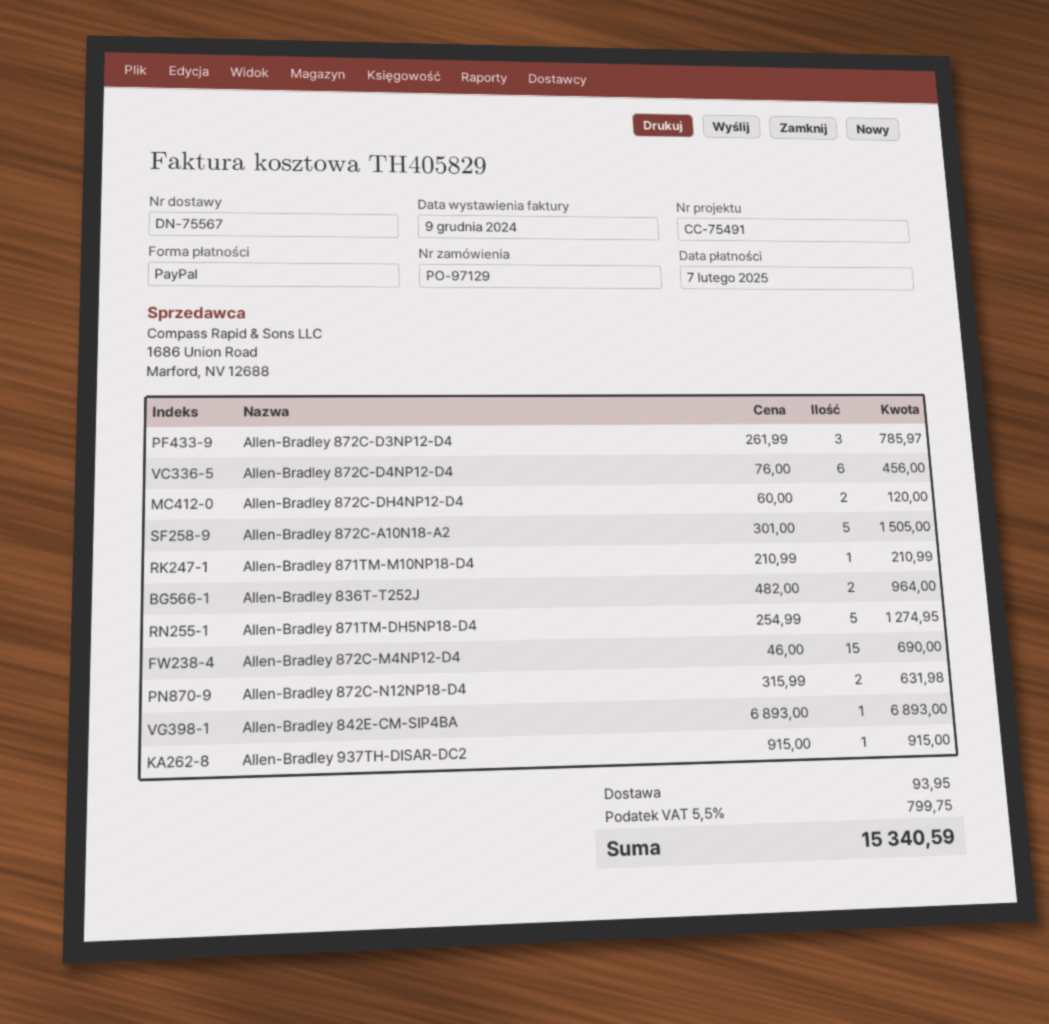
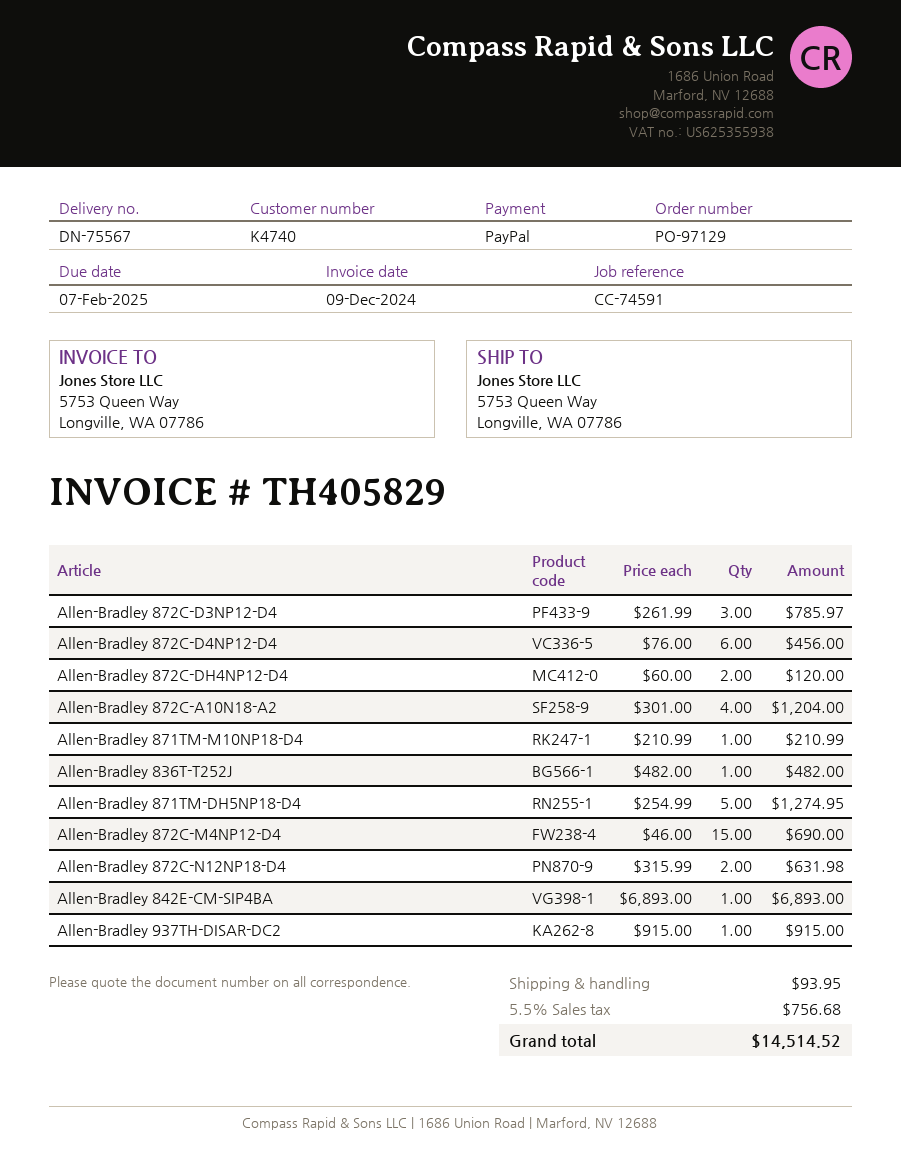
reference: CC-75491 -> CC-74591
Allen-Bradley 872C-A10N18-A2: 5 x 301.00 = 1505.00 -> 4 x 301.00 = 1204.00
Allen-Bradley 836T-T252J: 2 x 482.00 = 964.00 -> 1 x 482.00 = 482.00
tax: 5.5% = 799.75 -> 5.5% = 756.68
total: 15340.59 -> 14514.52

